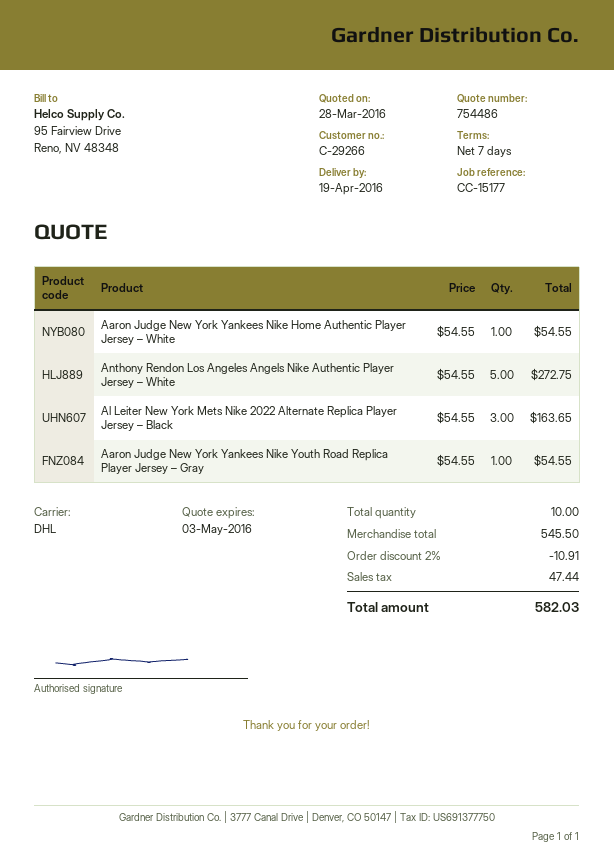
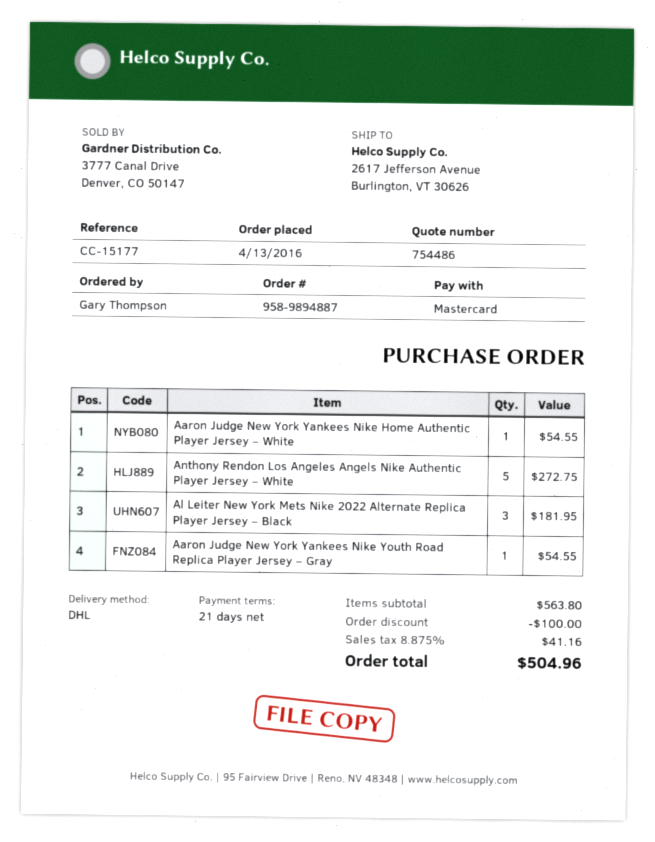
payment terms: 7 days -> 21 days
Al Leiter New York Mets Nike 2022 Alternate Replica Player Jersey – Black: 3 for 163.65 -> 3 for 181.95
subtotal: 545.50 -> 563.80
discount: 10.91 -> 100.00
tax: 47.44 -> 41.16
total: 582.03 -> 504.96

